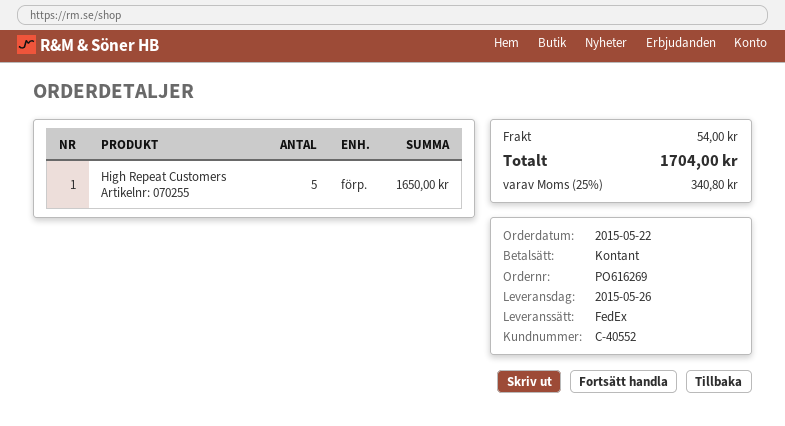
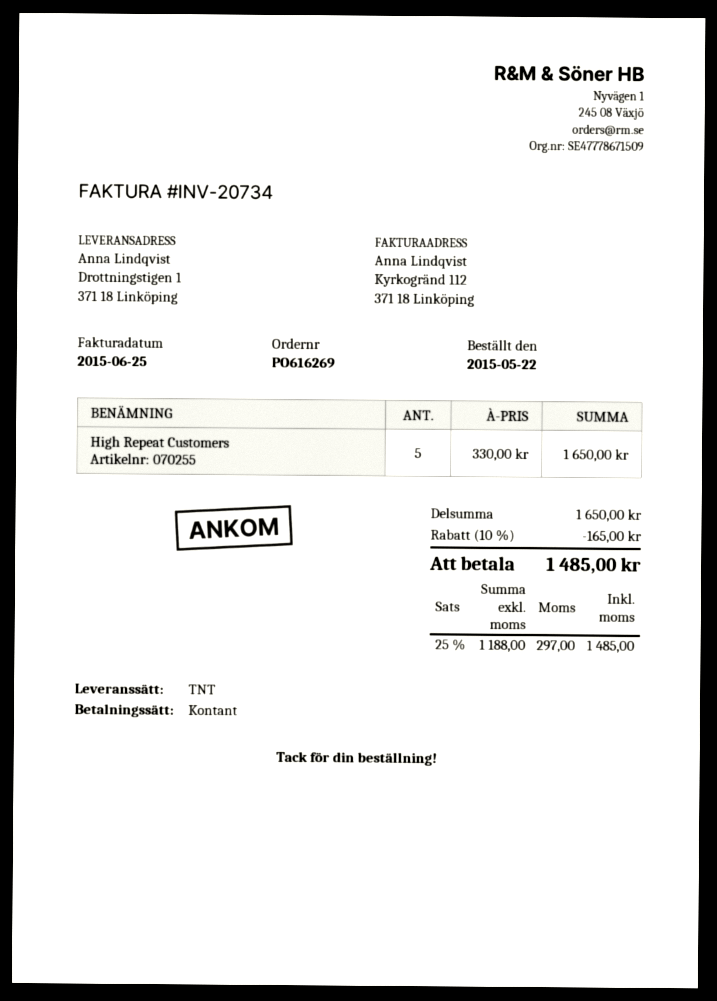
shipping method: FedEx -> TNT
discount: none -> 10% = 165.00
shipping: 54.00 -> none
tax: 25% = 340.80 -> 25% = 297.00
total: 1704.00 -> 1485.00

